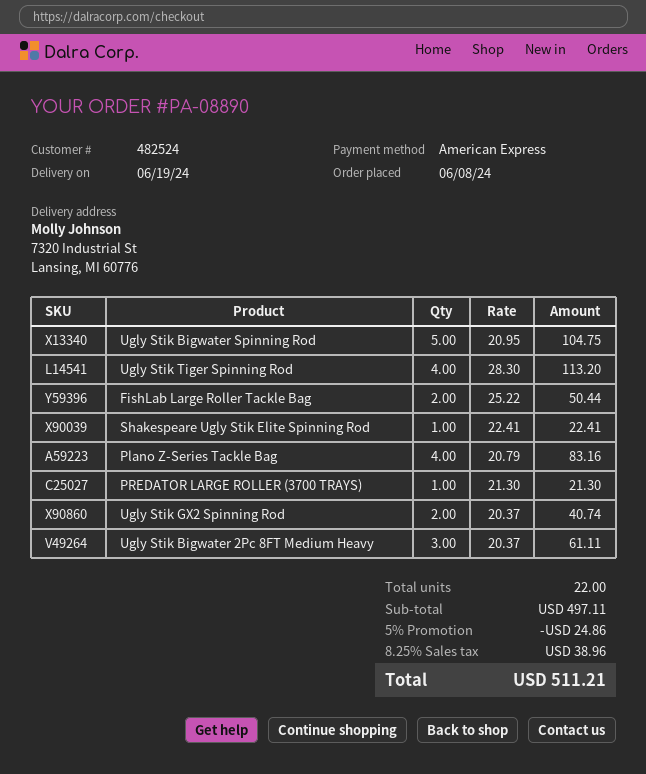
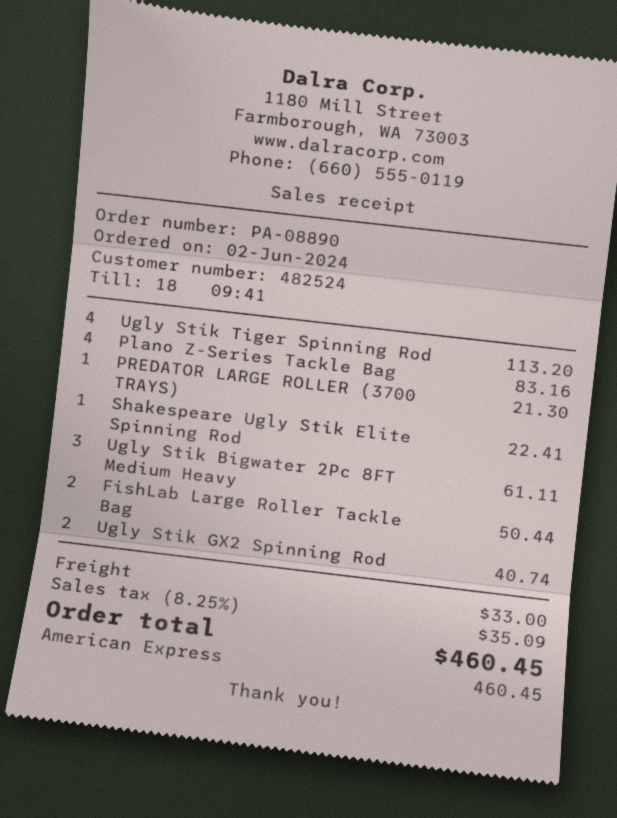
order date: 2024-06-08 -> 2024-06-02
Ugly Stik Bigwater Spinning Rod: 5 for 104.75 -> none
discount: 5% = 24.86 -> none
shipping: none -> 33.00
tax: 8.25% = 38.96 -> 8.25% = 35.09
total: 511.21 -> 460.45

